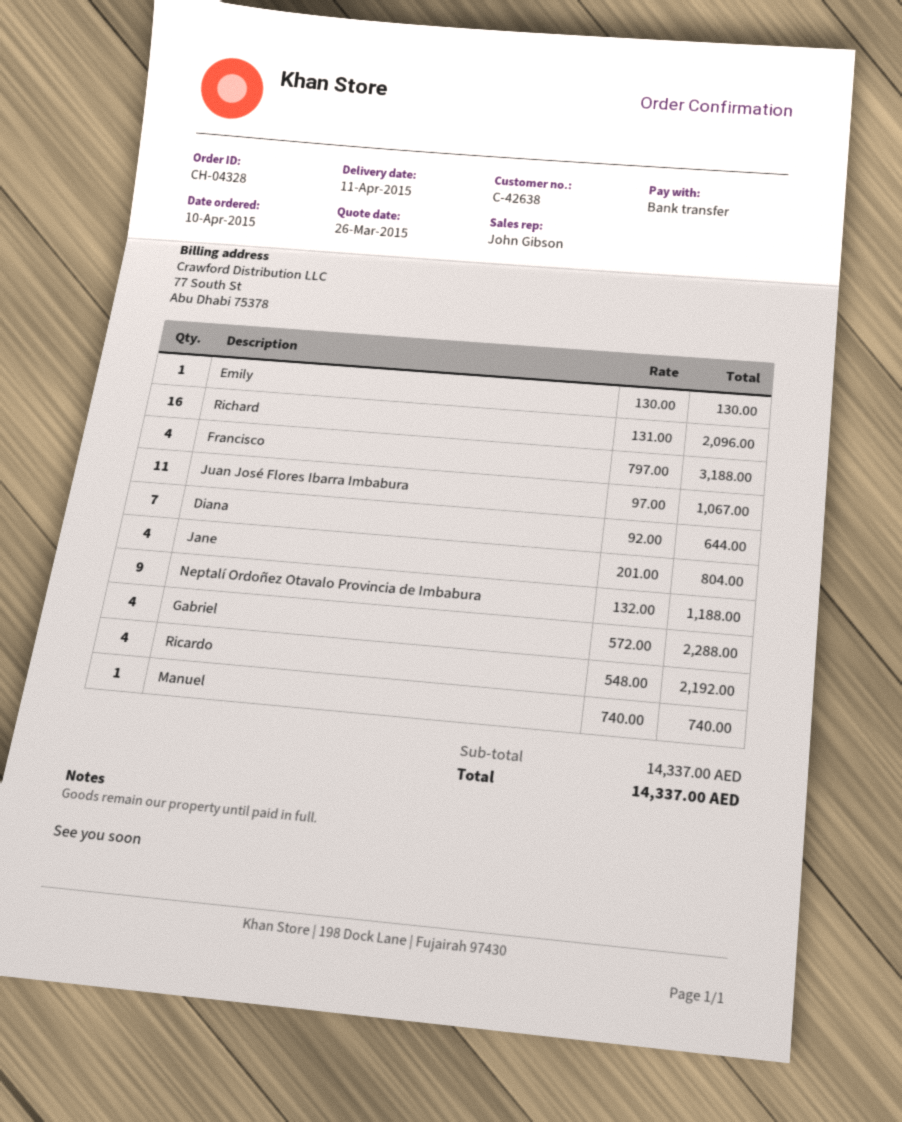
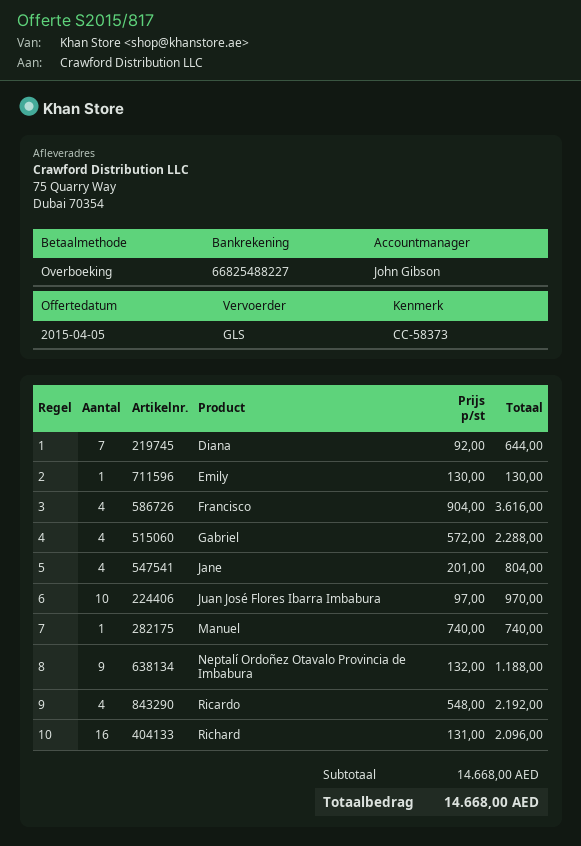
quote date: 2015-03-26 -> 2015-04-05
Francisco: 4 x 797.00 = 3188.00 -> 4 x 904.00 = 3616.00
Juan José Flores Ibarra Imbabura: 11 x 97.00 = 1067.00 -> 10 x 97.00 = 970.00
subtotal: 14337.00 -> 14668.00
total: 14337.00 -> 14668.00

